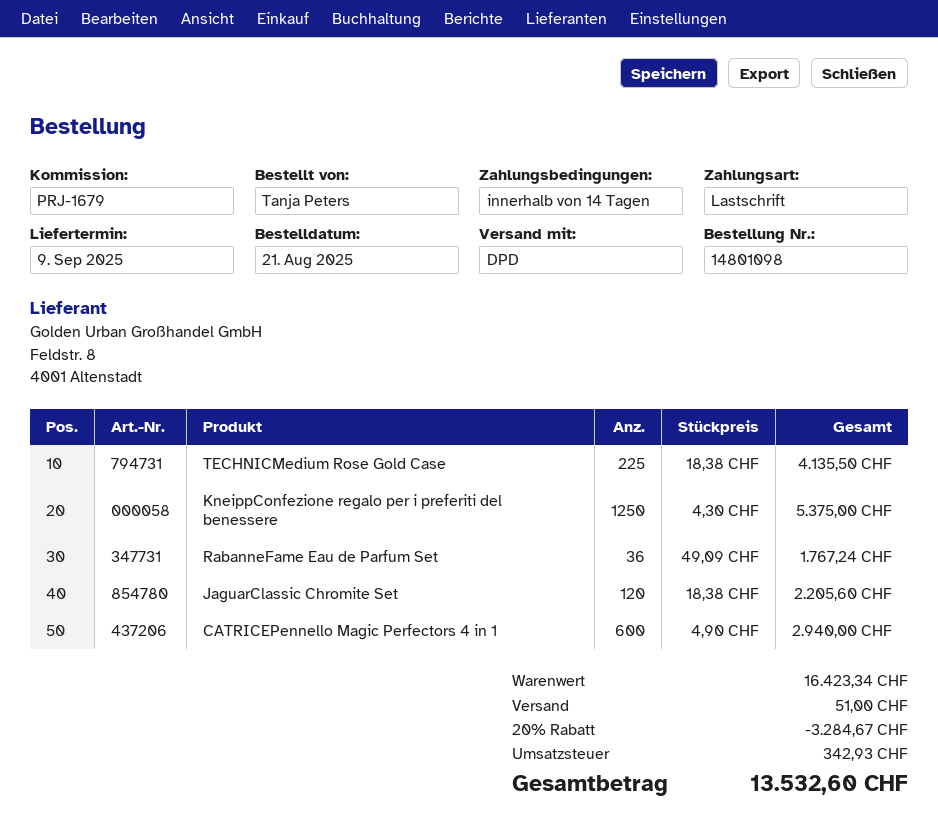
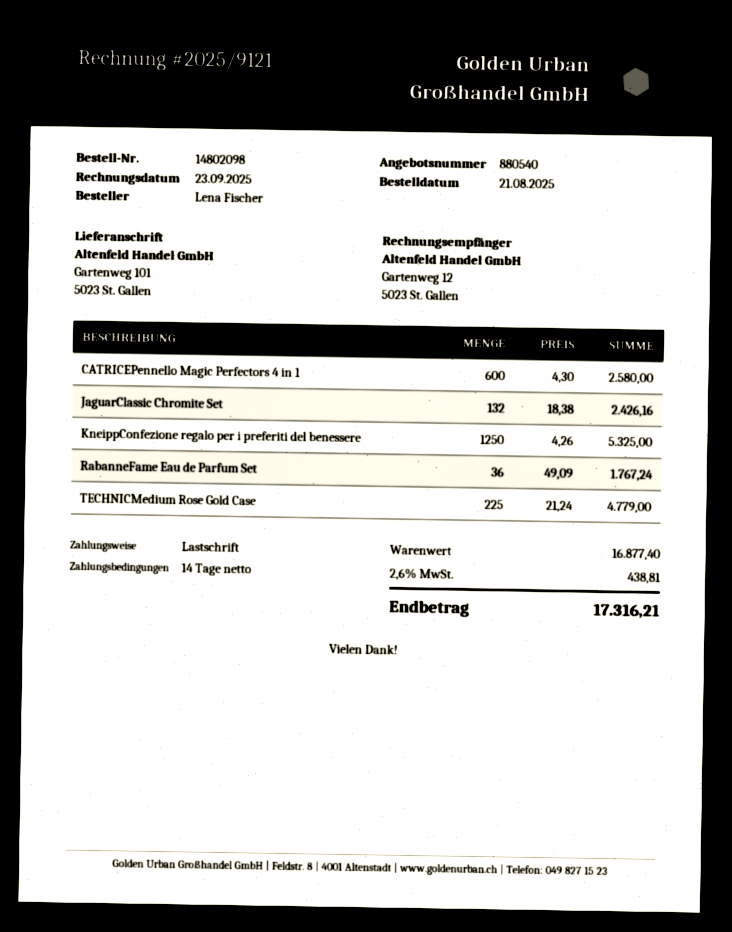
order number: 14801098 -> 14802098
ordered by: Tanja Peters -> Lena Fischer
TECHNICMedium Rose Gold Case: 225 x 18.38 = 4135.50 -> 225 x 21.24 = 4779.00
KneippConfezione regalo per i preferiti del benessere: 1250 x 4.30 = 5375.00 -> 1250 x 4.26 = 5325.00
JaguarClassic Chromite Set: 120 x 18.38 = 2205.60 -> 132 x 18.38 = 2426.16
CATRICEPennello Magic Perfectors 4 in 1: 600 x 4.90 = 2940.00 -> 600 x 4.30 = 2580.00
subtotal: 16423.34 -> 16877.40
discount: 20% = 3284.67 -> none
shipping: 51.00 -> none
tax: 342.93 -> 438.81
total: 13532.60 -> 17316.21

